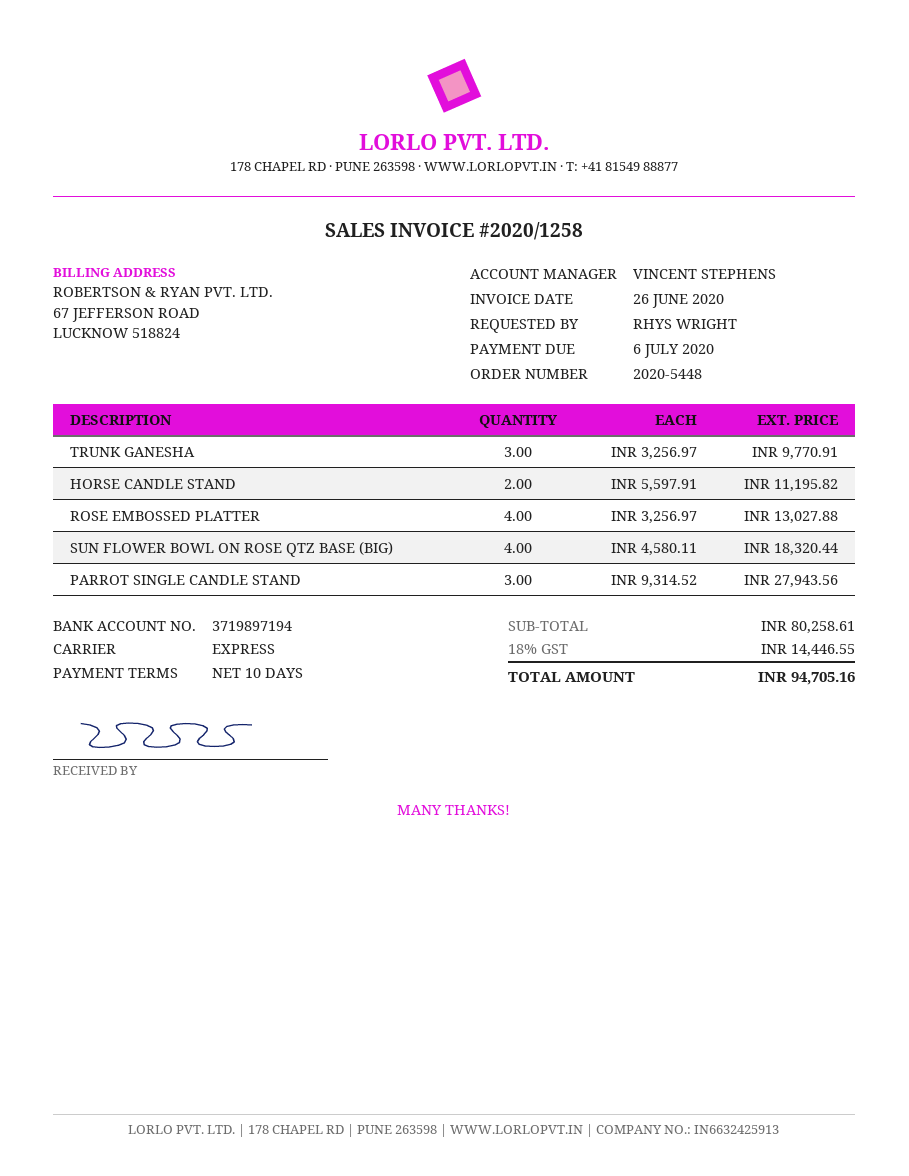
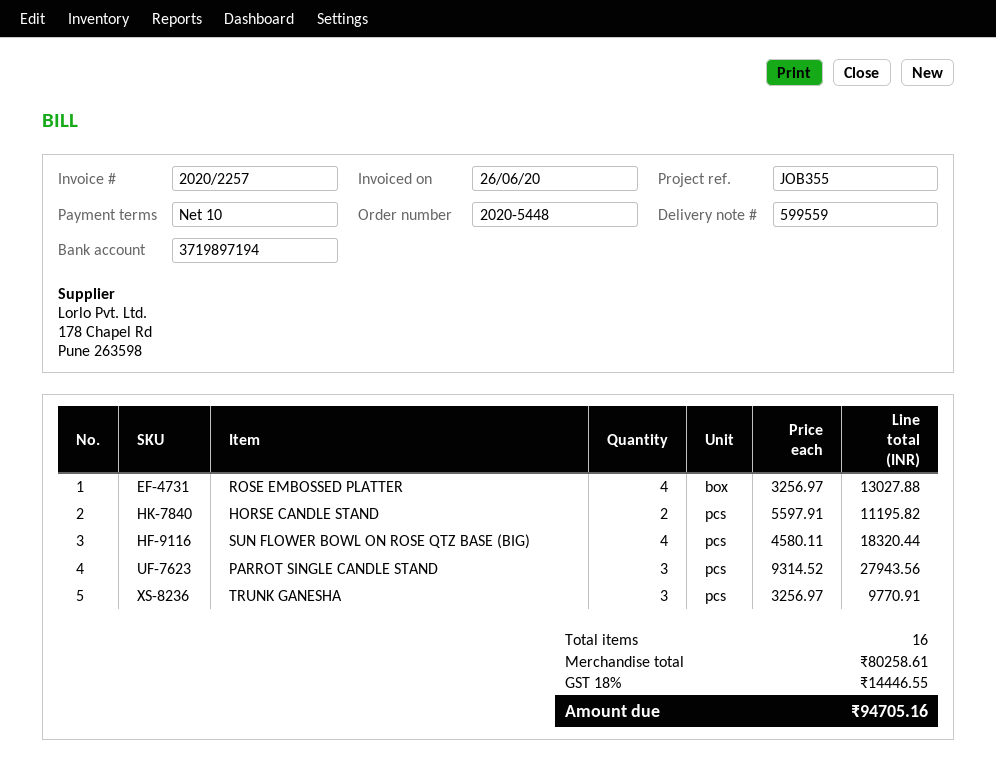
invoice number: 2020/1258 -> 2020/2257

